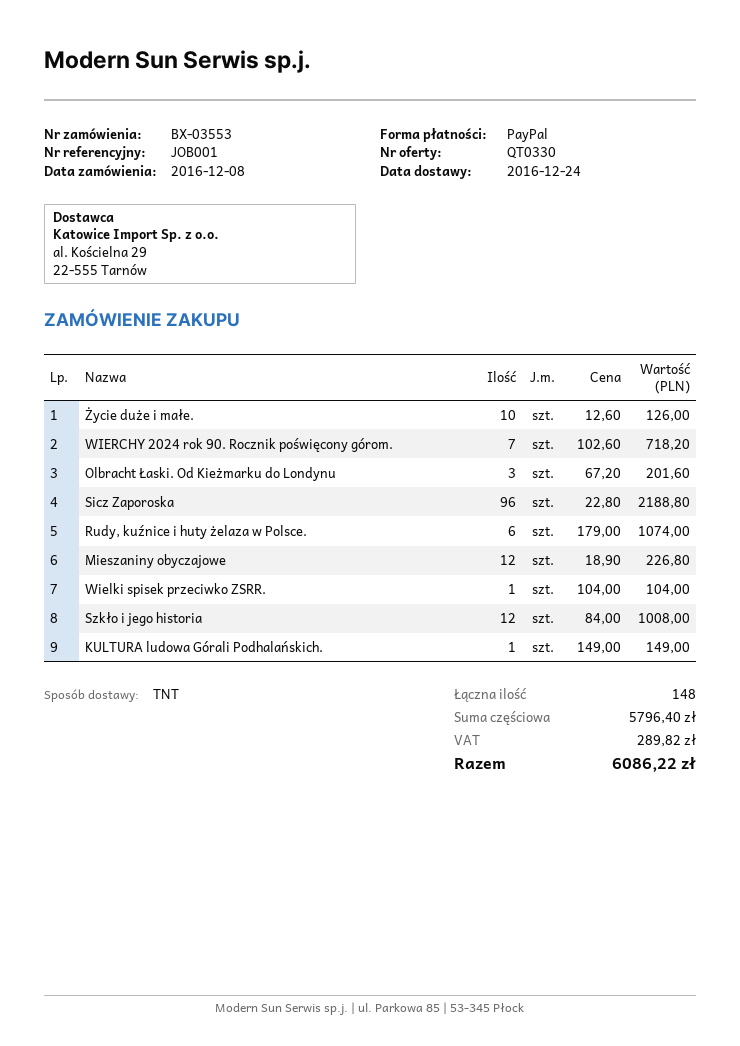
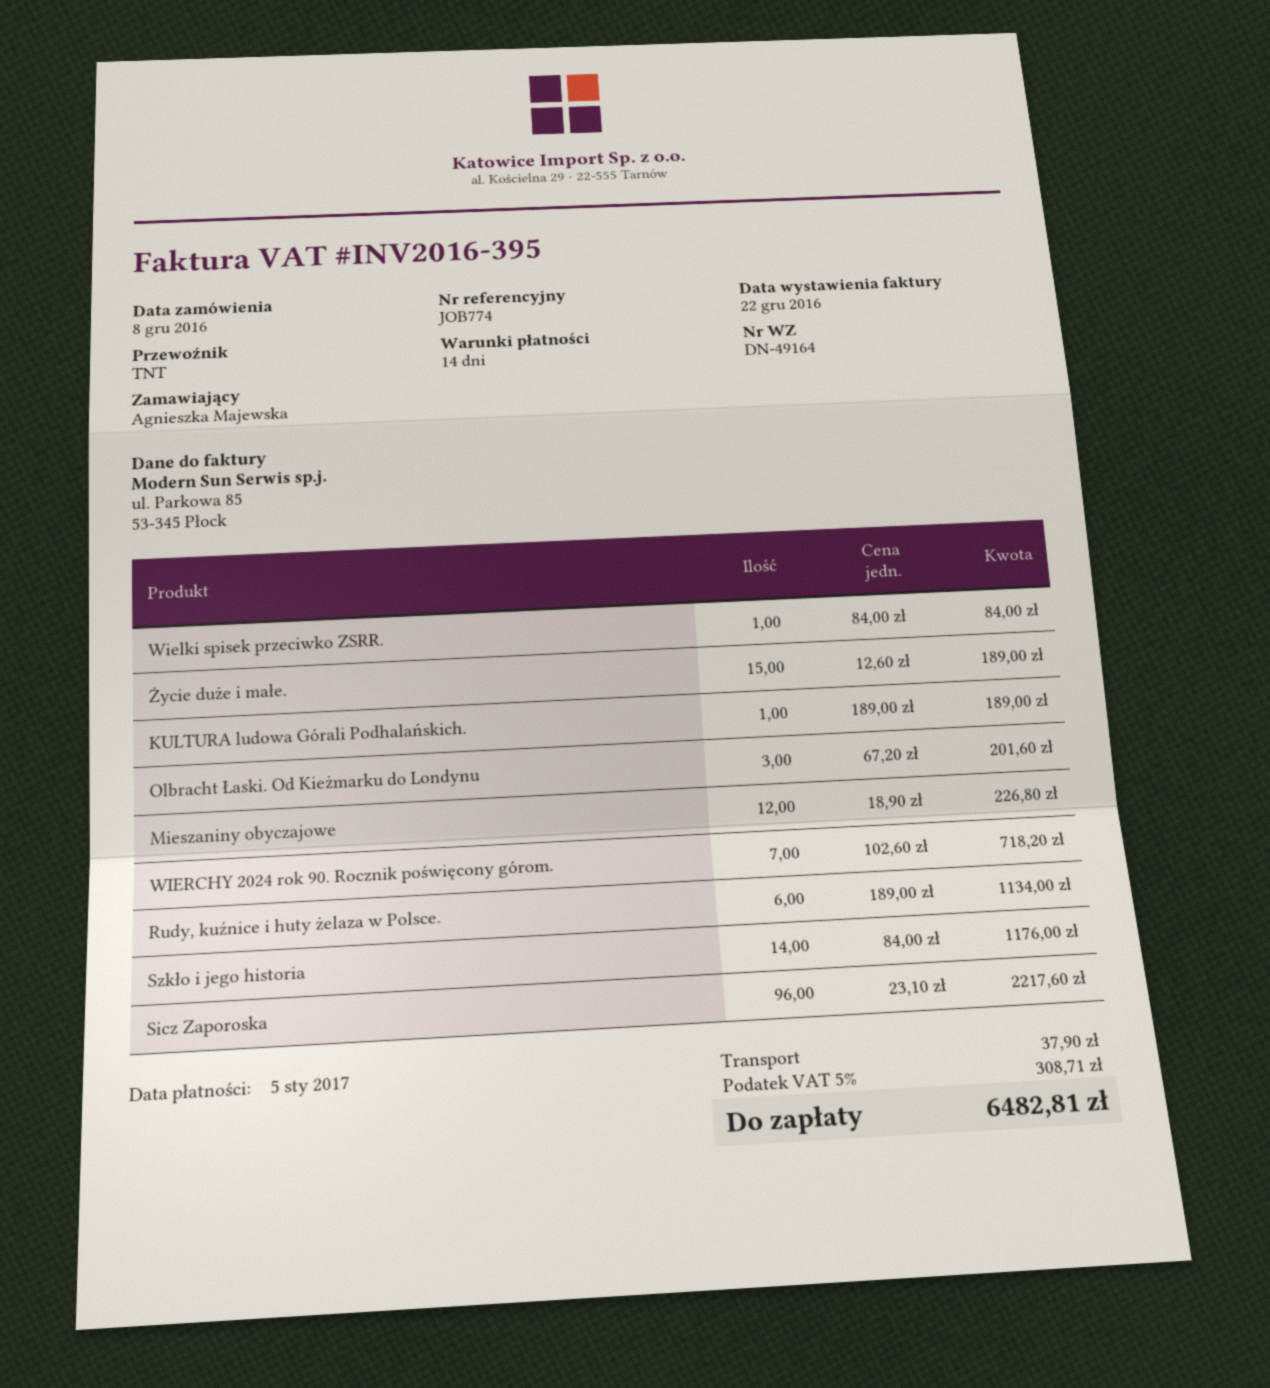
reference: JOB001 -> JOB774
Życie duże i małe.: 10 x 12.60 = 126.00 -> 15 x 12.60 = 189.00
Sicz Zaporoska: 96 x 22.80 = 2188.80 -> 96 x 23.10 = 2217.60
Rudy, kuźnice i huty żelaza w Polsce.: 6 x 179.00 = 1074.00 -> 6 x 189.00 = 1134.00
Wielki spisek przeciwko ZSRR.: 1 x 104.00 = 104.00 -> 1 x 84.00 = 84.00
Szkło i jego historia: 12 x 84.00 = 1008.00 -> 14 x 84.00 = 1176.00
KULTURA ludowa Górali Podhalańskich.: 1 x 149.00 = 149.00 -> 1 x 189.00 = 189.00
shipping: none -> 37.90
tax: 289.82 -> 308.71
total: 6086.22 -> 6482.81

